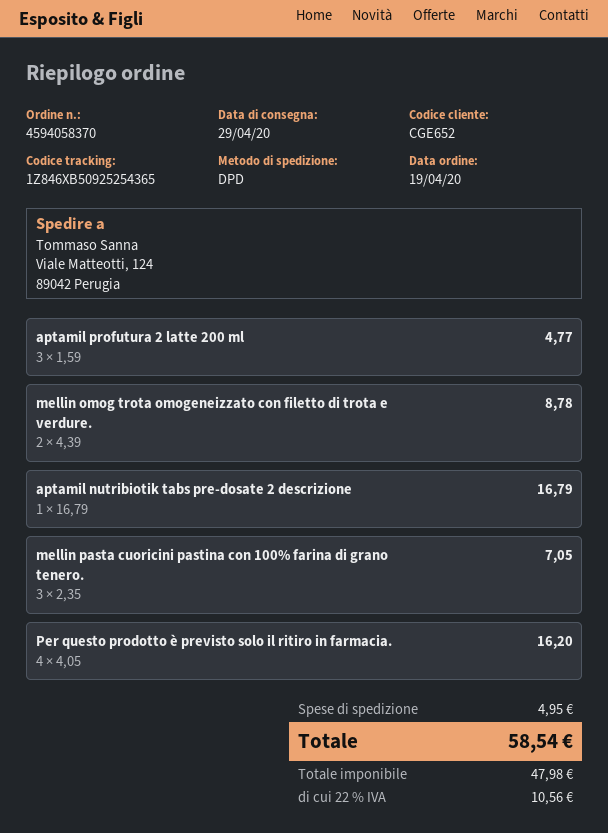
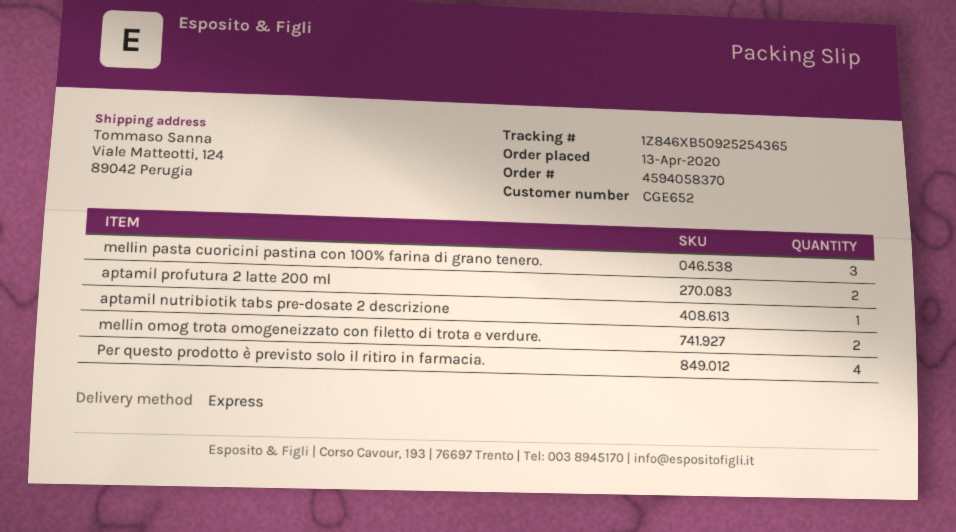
order date: 2020-04-19 -> 2020-04-13
shipping method: DPD -> express
aptamil profutura 2 latte 200 ml: 3 -> 2

